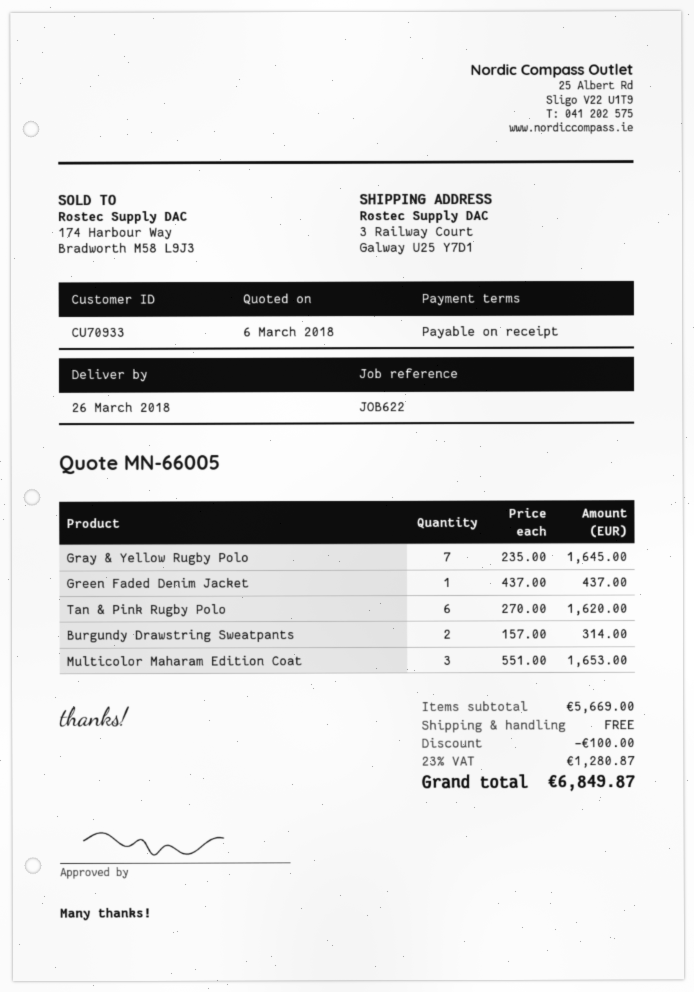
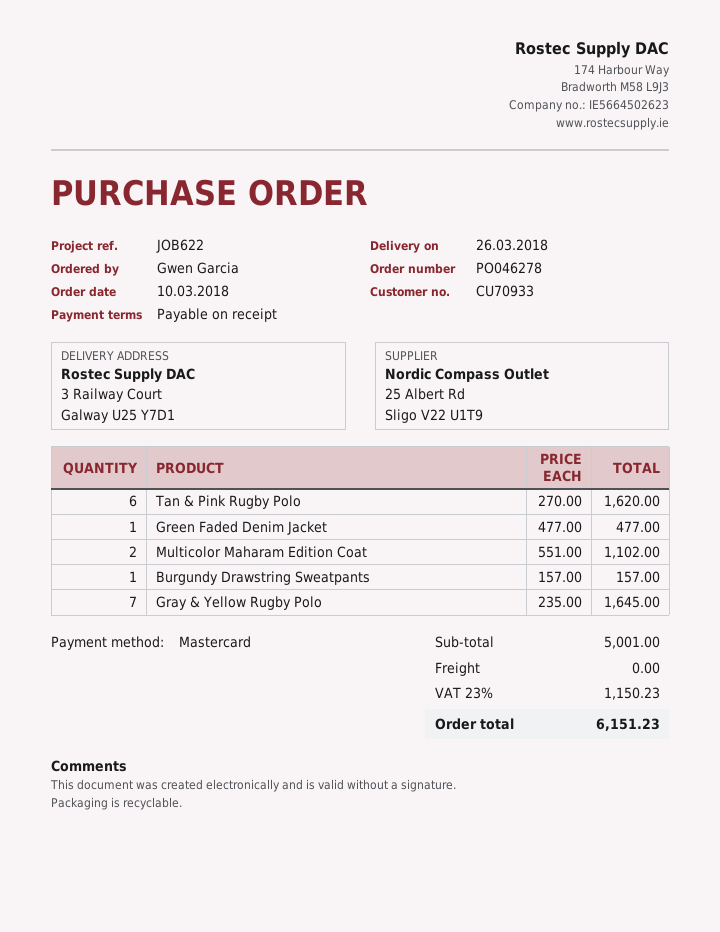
Green Faded Denim Jacket: 1 x 437.00 = 437.00 -> 1 x 477.00 = 477.00
Burgundy Drawstring Sweatpants: 2 x 157.00 = 314.00 -> 1 x 157.00 = 157.00
Multicolor Maharam Edition Coat: 3 x 551.00 = 1653.00 -> 2 x 551.00 = 1102.00
subtotal: 5669.00 -> 5001.00
discount: 100.00 -> none
tax: 23% = 1280.87 -> 23% = 1150.23
total: 6849.87 -> 6151.23

